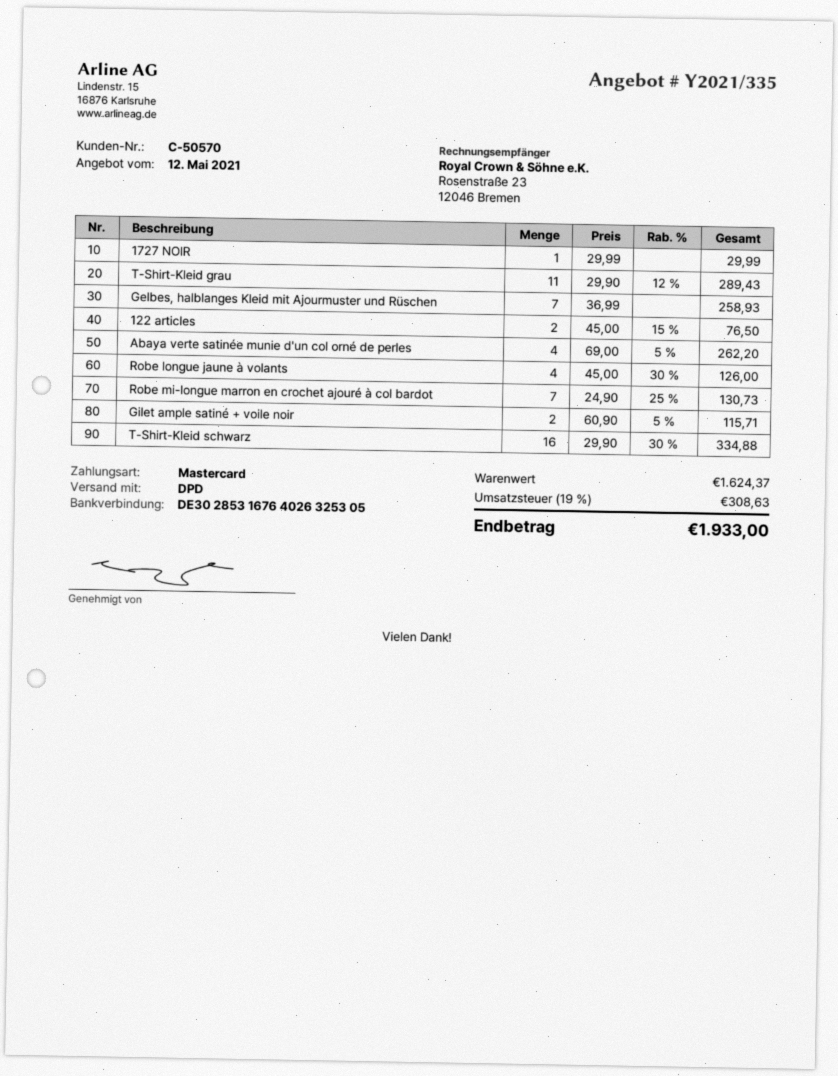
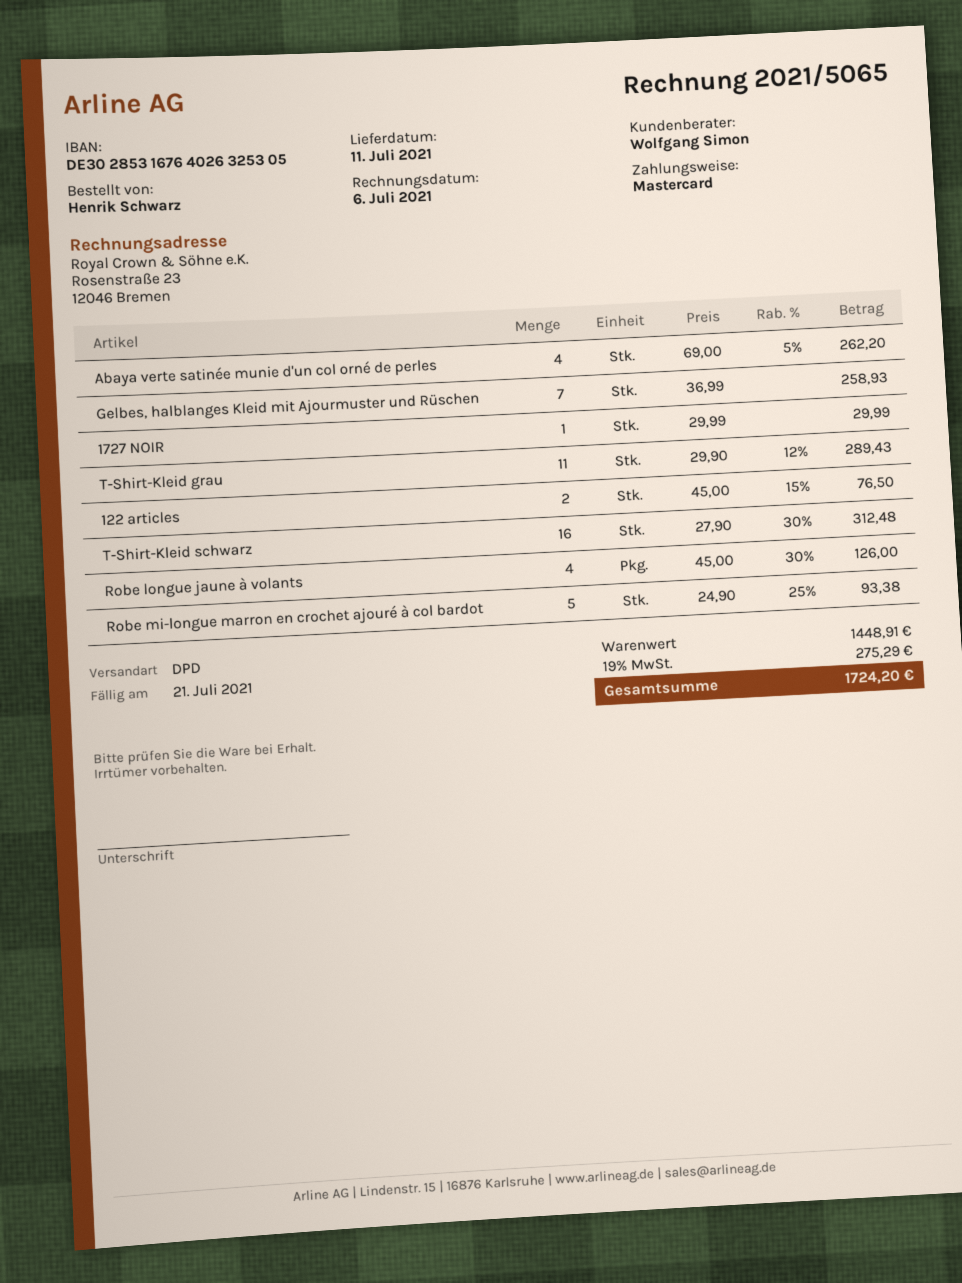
Robe mi-longue marron en crochet ajouré à col bardot: 7 x 24.90 - 25% = 130.73 -> 5 x 24.90 - 25% = 93.38
Gilet ample satiné + voile noir: 2 x 60.90 - 5% = 115.71 -> none
T-Shirt-Kleid schwarz: 16 x 29.90 - 30% = 334.88 -> 16 x 27.90 - 30% = 312.48
subtotal: 1624.37 -> 1448.91
tax: 19% = 308.63 -> 19% = 275.29
total: 1933.00 -> 1724.20

